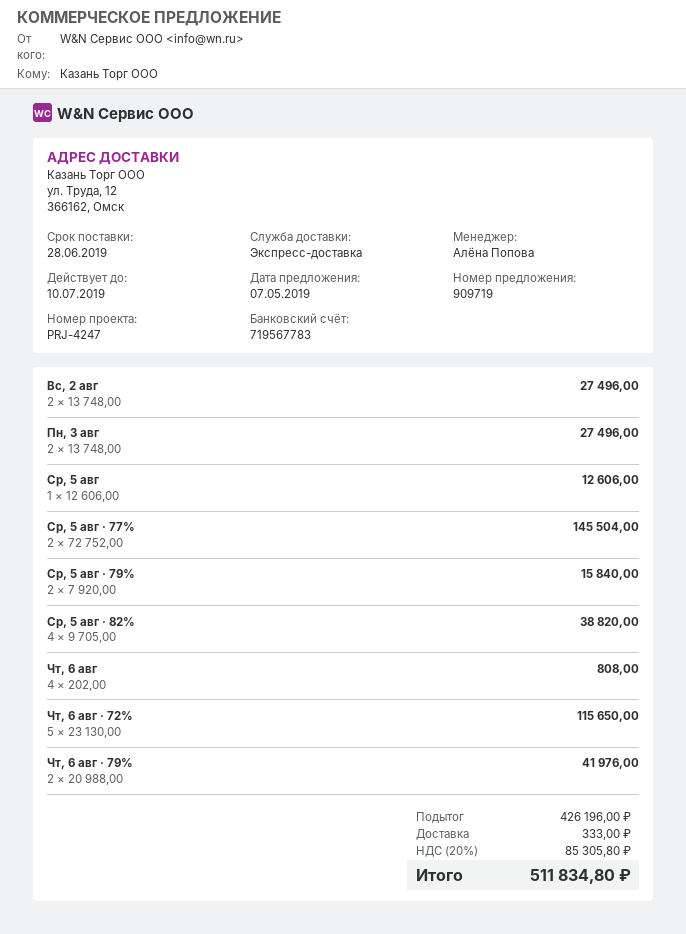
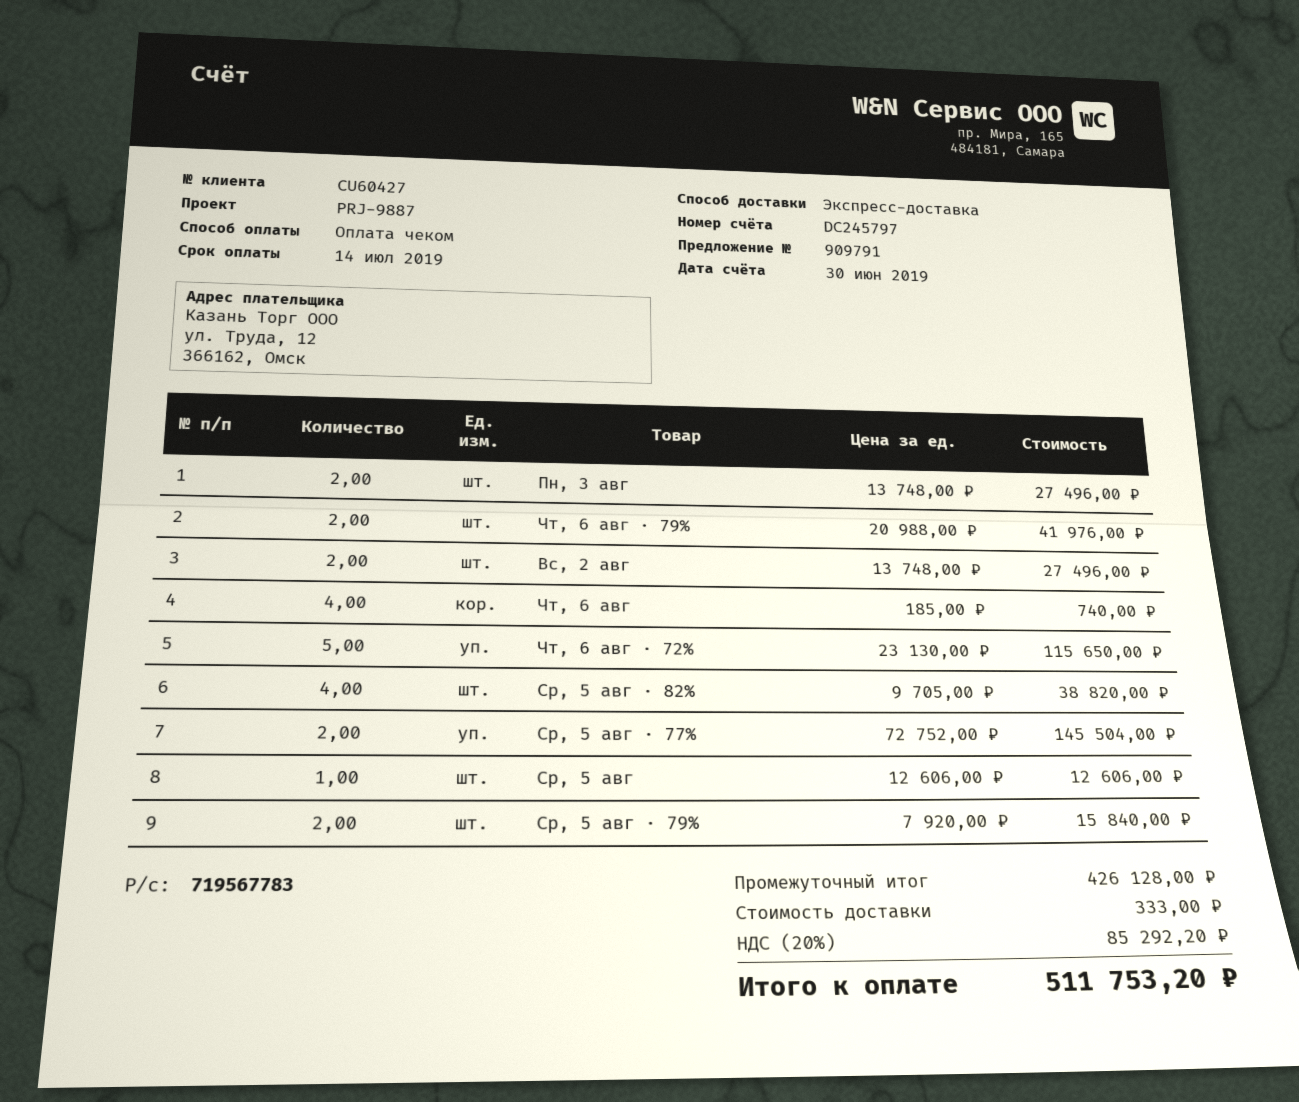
quote number: 909719 -> 909791
reference: PRJ-4247 -> PRJ-9887
Чт, 6 авг: 4 x 202.00 = 808.00 -> 4 x 185.00 = 740.00
subtotal: 426196.00 -> 426128.00
tax: 20% = 85305.80 -> 20% = 85292.20
total: 511834.80 -> 511753.20

